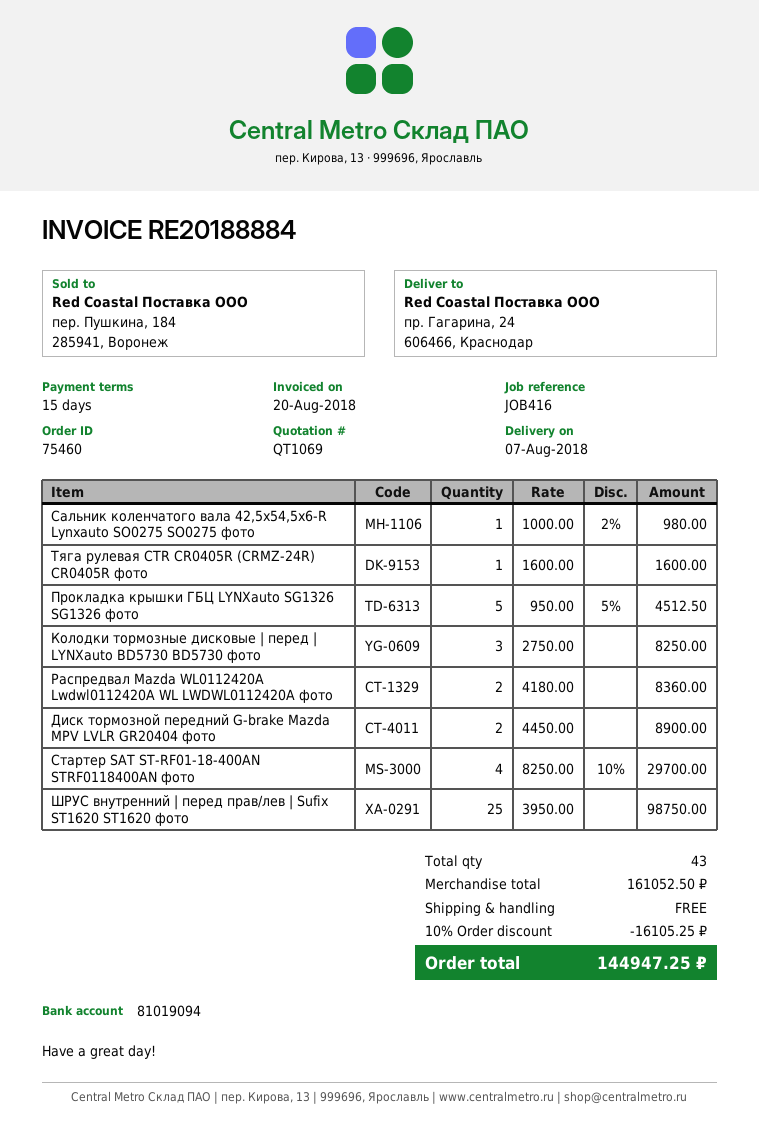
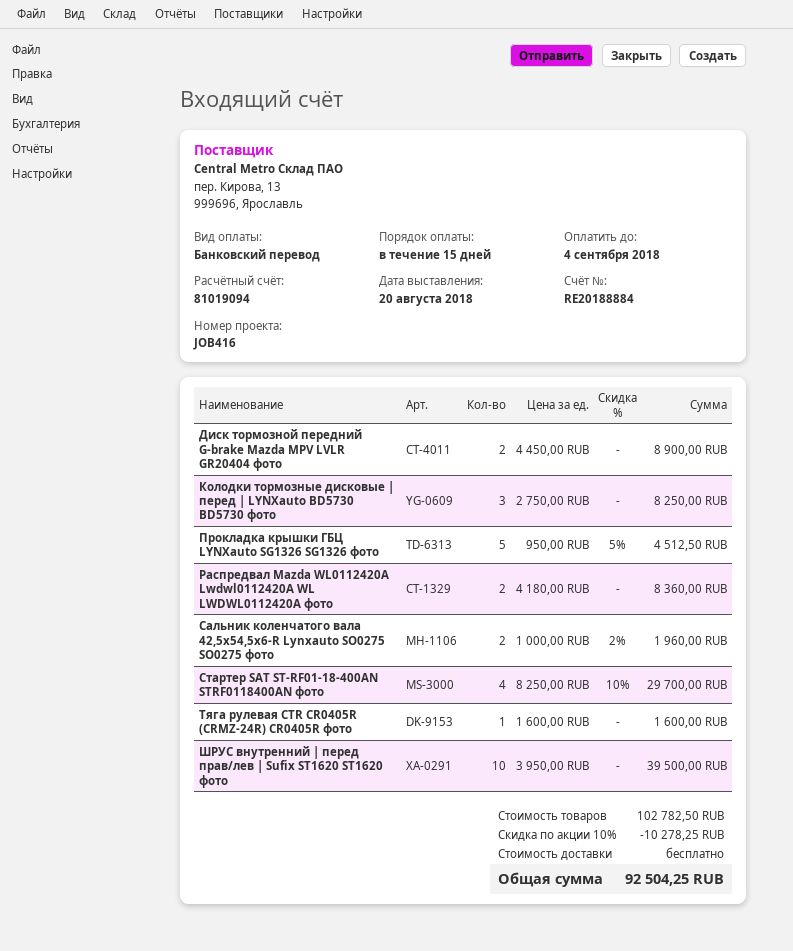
Сальник коленчатого вала 42,5x54,5x6-R Lynxauto SO0275 SO0275 фото: 1 x 1000.00 - 2% = 980.00 -> 2 x 1000.00 - 2% = 1960.00
ШРУС внутренний | перед прав/лев | Sufix ST1620 ST1620 фото: 25 x 3950.00 = 98750.00 -> 10 x 3950.00 = 39500.00
subtotal: 161052.50 -> 102782.50
discount: 10% = 16105.25 -> 10% = 10278.25
total: 144947.25 -> 92504.25

